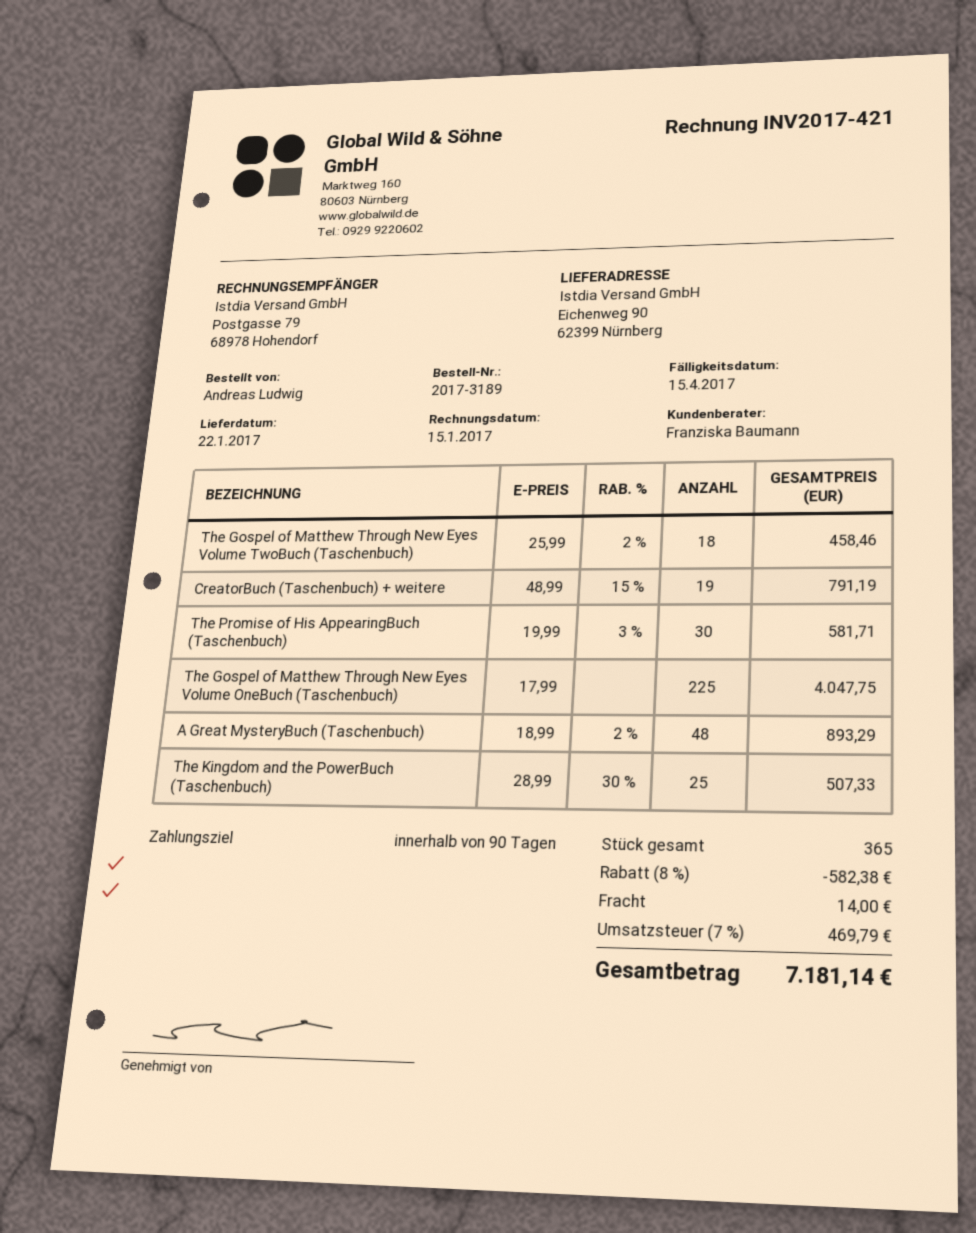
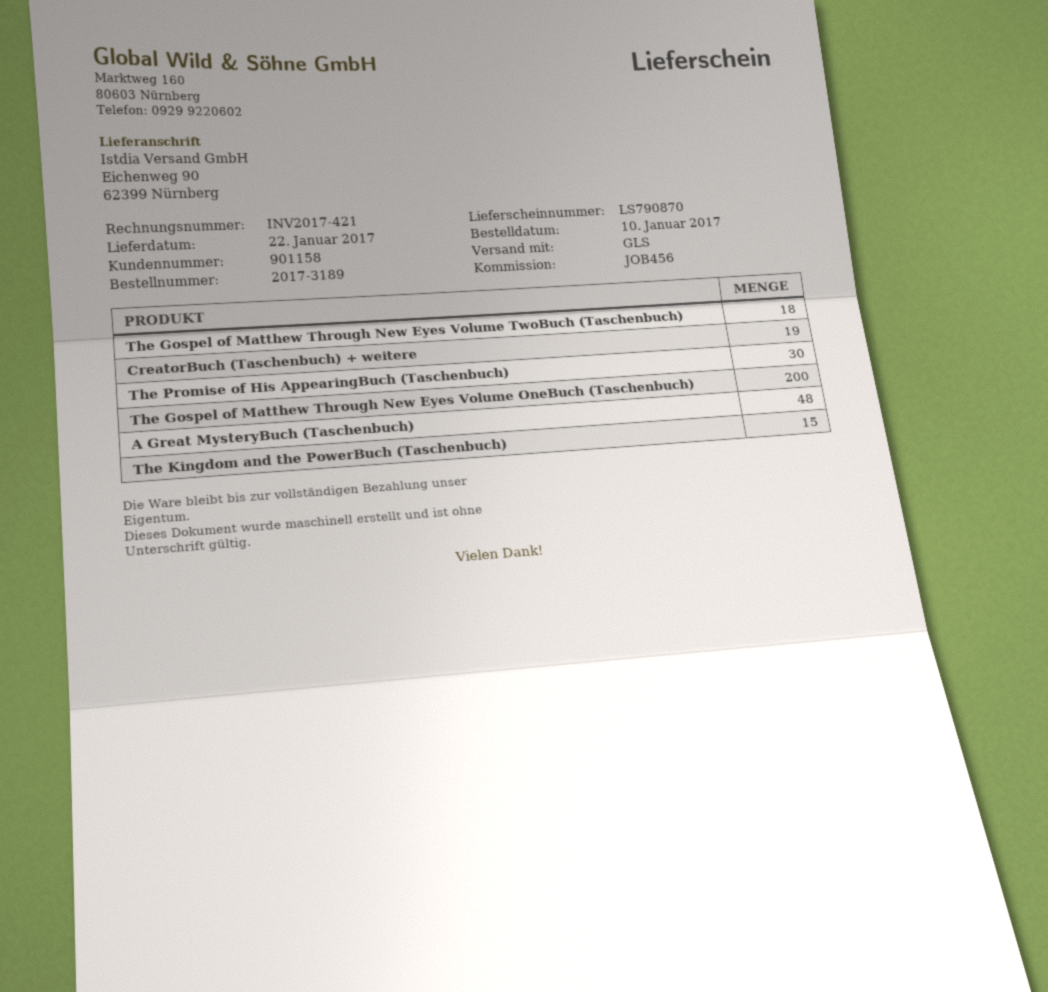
The Gospel of Matthew Through New Eyes Volume OneBuch (Taschenbuch): 225 -> 200
The Kingdom and the PowerBuch (Taschenbuch): 25 -> 15

